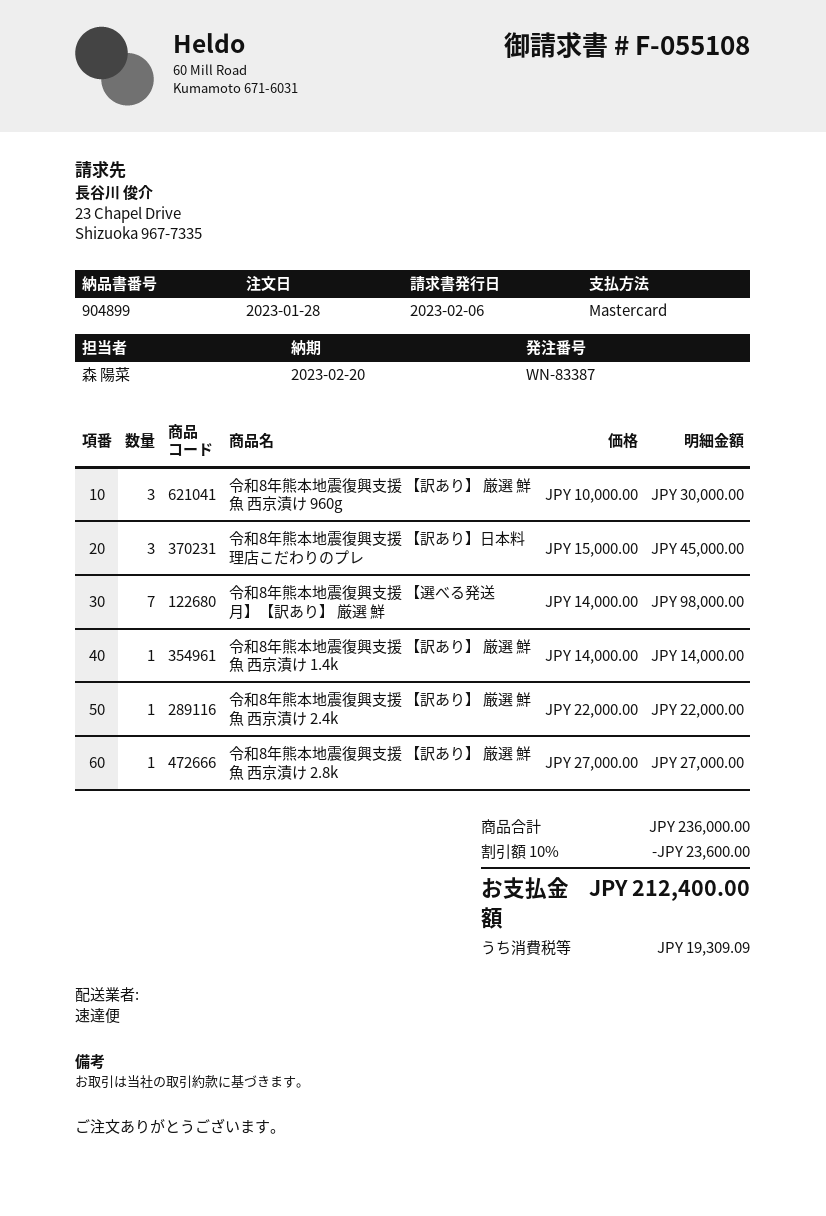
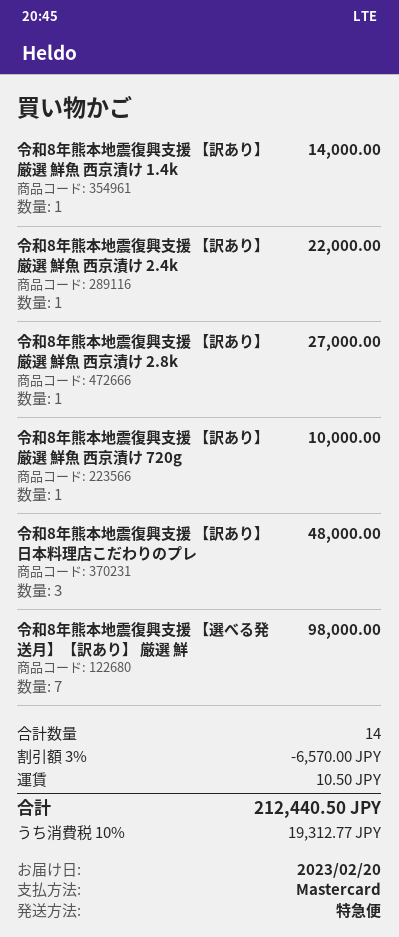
令和8年熊本地震復興支援 【訳あり】 厳選 鮮魚 西京漬け 960g: 3 for 30000.00 -> none
令和8年熊本地震復興支援 【訳あり】日本料理店こだわりのプレ: 3 for 45000.00 -> 3 for 48000.00
令和8年熊本地震復興支援 【訳あり】 厳選 鮮魚 西京漬け 720g: none -> 1 for 10000.00
discount: 10% = 23600.00 -> 3% = 6570.00
shipping: none -> 10.50
tax: 19309.09 -> 19312.77
total: 212400.00 -> 212440.50

